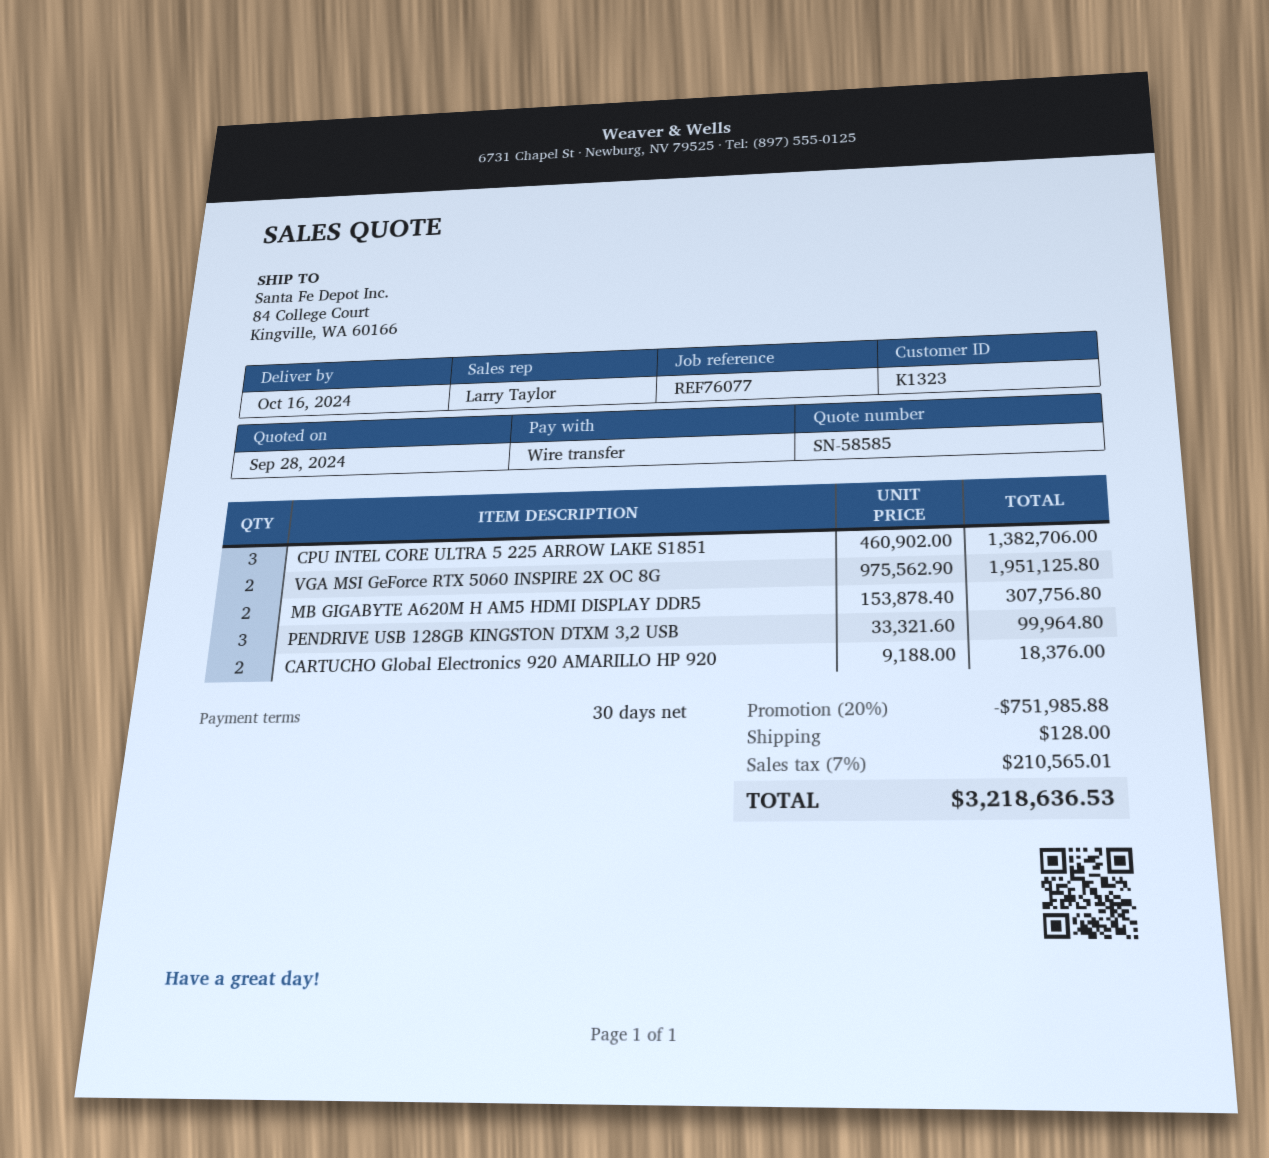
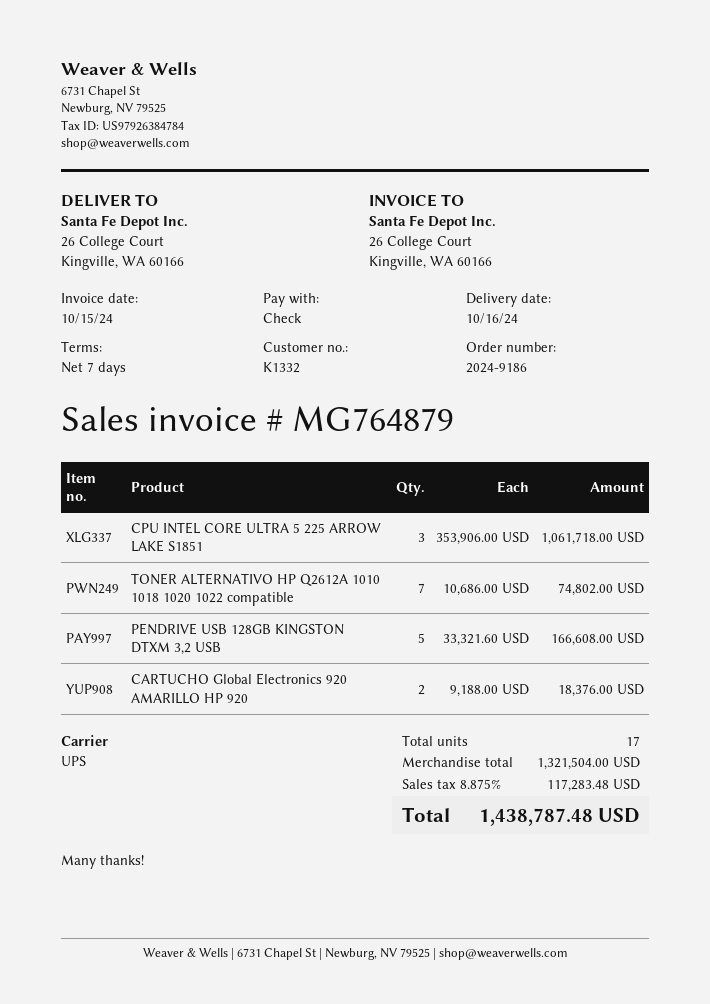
payment terms: 30 days -> 7 days
customer number: K1323 -> K1332
payment method: bank transfer -> cheque
ship to: 84 College Court, Kingville, WA 60166 -> 26 College Court, Kingville, WA 60166
CPU INTEL CORE ULTRA 5 225 ARROW LAKE S1851: 3 x 460902.00 = 1382706.00 -> 3 x 353906.00 = 1061718.00
VGA MSI GeForce RTX 5060 INSPIRE 2X OC 8G: 2 x 975562.90 = 1951125.80 -> none
MB GIGABYTE A620M H AM5 HDMI DISPLAY DDR5: 2 x 153878.40 = 307756.80 -> none
PENDRIVE USB 128GB KINGSTON DTXM 3,2 USB: 3 x 33321.60 = 99964.80 -> 5 x 33321.60 = 166608.00
TONER ALTERNATIVO HP Q2612A 1010 1018 1020 1022 compatible: none -> 7 x 10686.00 = 74802.00
discount: 20% = 751985.88 -> none
shipping: 128.00 -> none
tax: 7% = 210565.01 -> 8.875% = 117283.48
total: 3218636.53 -> 1438787.48

